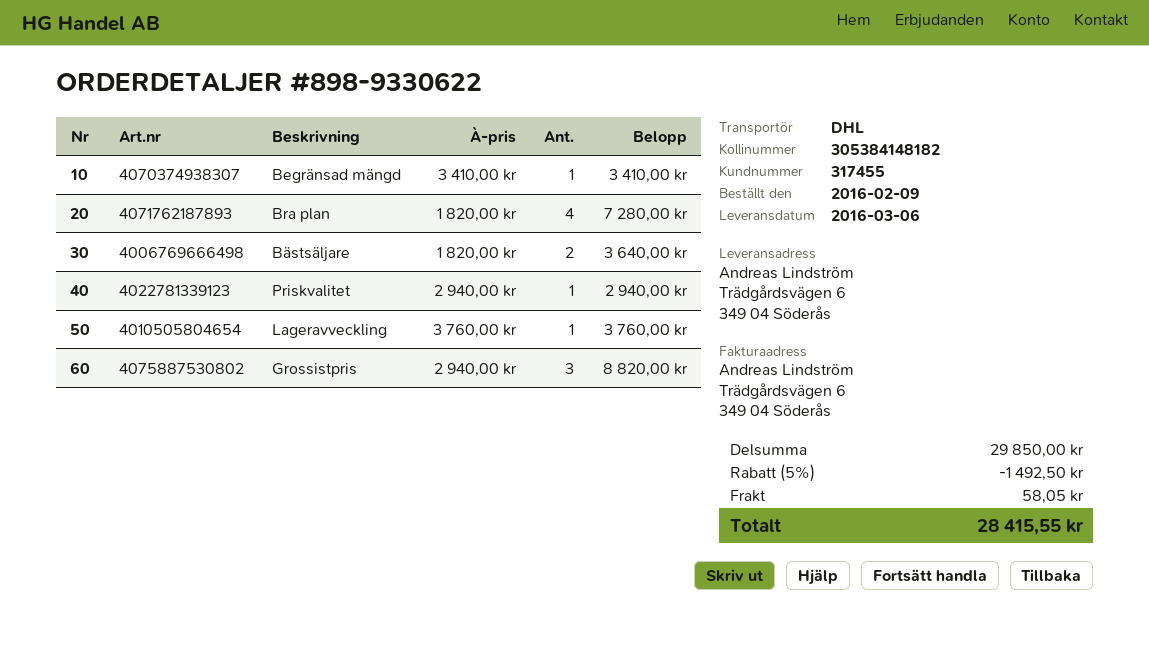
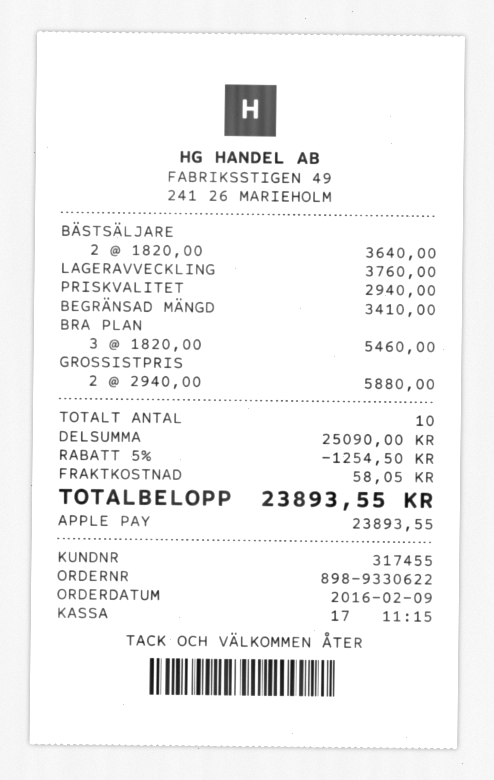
Bra plan: 4 x 1820.00 = 7280.00 -> 3 x 1820.00 = 5460.00
Grossistpris: 3 x 2940.00 = 8820.00 -> 2 x 2940.00 = 5880.00
subtotal: 29850.00 -> 25090.00
discount: 5% = 1492.50 -> 5% = 1254.50
total: 28415.55 -> 23893.55

